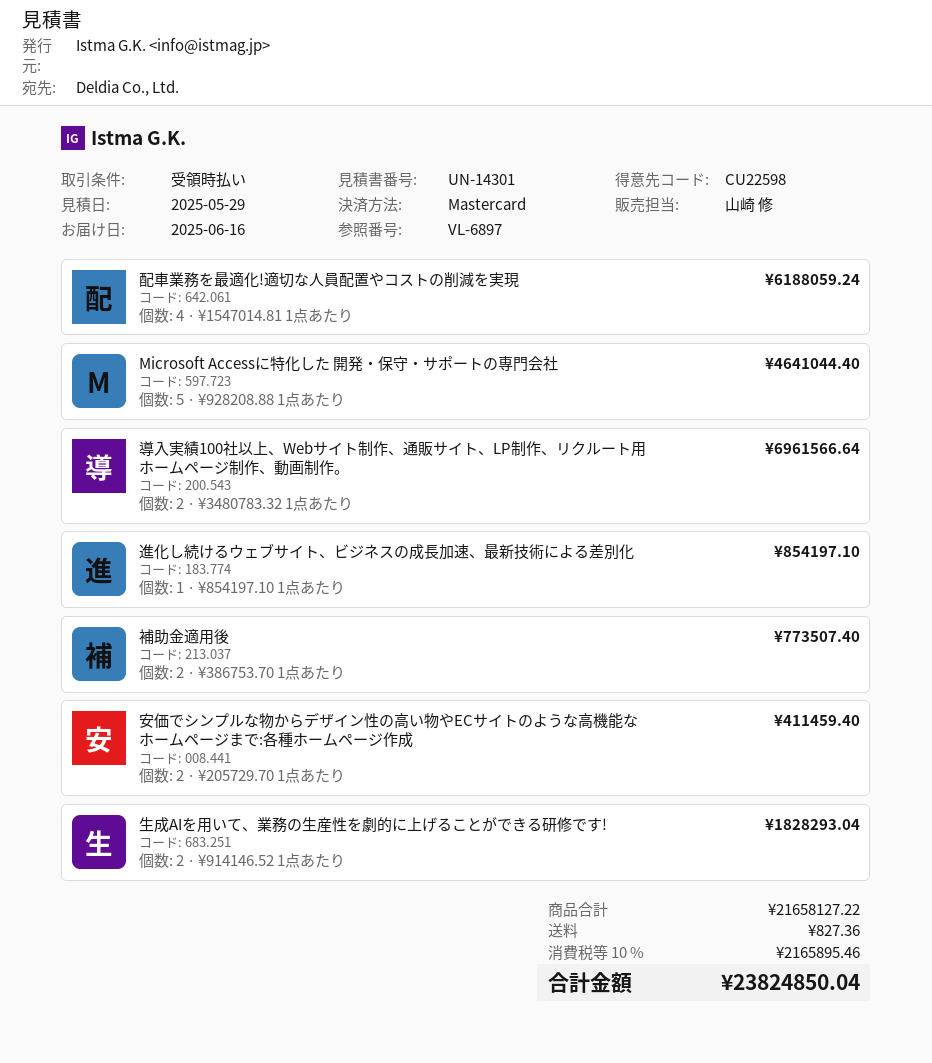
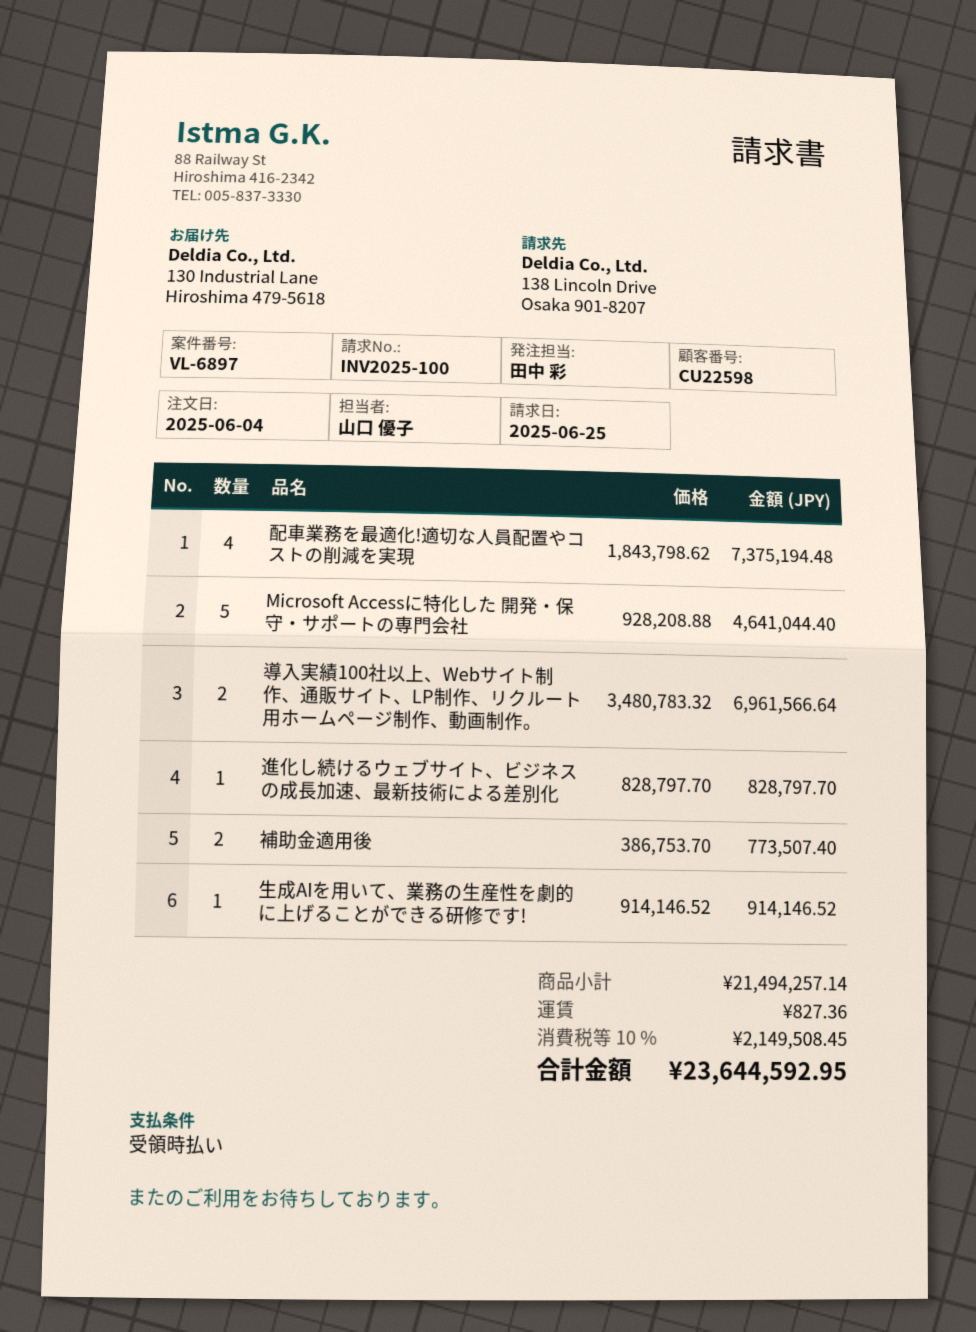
sales rep: 山崎 修 -> 山口 優子
配車業務を最適化!適切な人員配置やコストの削減を実現: 4 x 1547014.81 = 6188059.24 -> 4 x 1843798.62 = 7375194.48
進化し続けるウェブサイト、ビジネスの成長加速、最新技術による差別化: 1 x 854197.10 = 854197.10 -> 1 x 828797.70 = 828797.70
安価でシンプルな物からデザイン性の高い物やECサイトのような高機能なホームページまで:各種ホームページ作成: 2 x 205729.70 = 411459.40 -> none
生成AIを用いて、業務の生産性を劇的に上げることができる研修です!: 2 x 914146.52 = 1828293.04 -> 1 x 914146.52 = 914146.52
subtotal: 21658127.22 -> 21494257.14
tax: 10% = 2165895.46 -> 10% = 2149508.45
total: 23824850.04 -> 23644592.95

